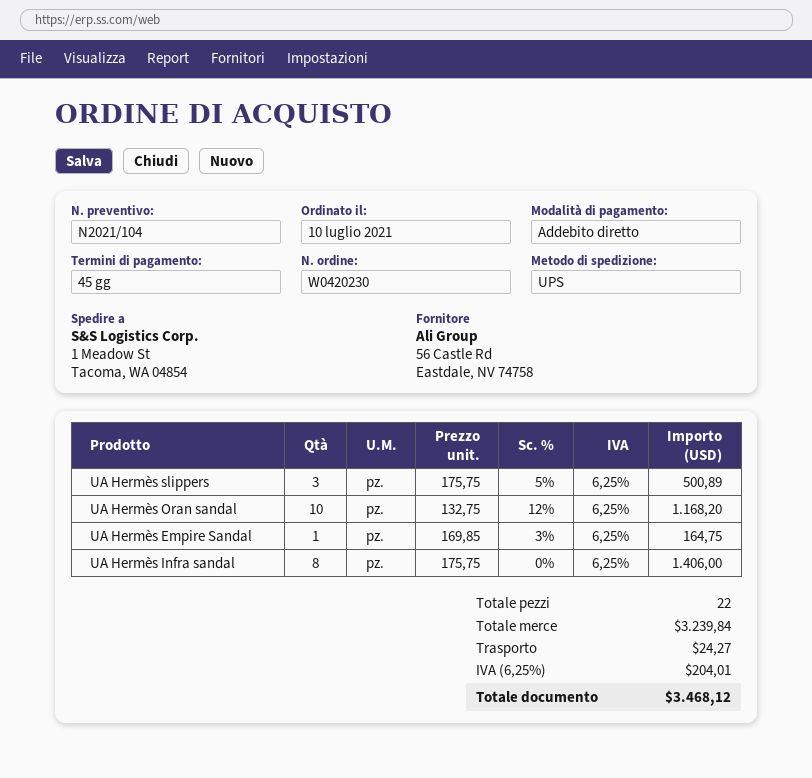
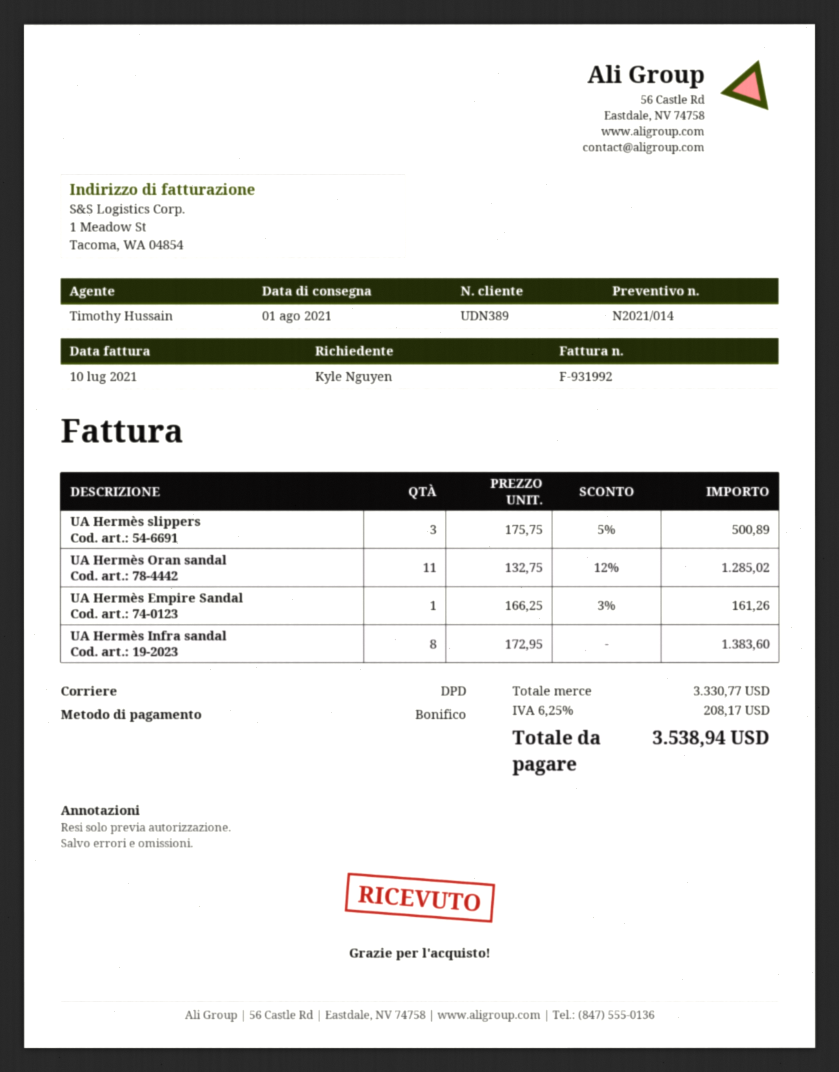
quote number: N2021/104 -> N2021/014
payment method: direct debit -> bank transfer
shipping method: UPS -> DPD
UA Hermès Oran sandal: 10 x 132.75 - 12% = 1168.20 -> 11 x 132.75 - 12% = 1285.02
UA Hermès Empire Sandal: 1 x 169.85 - 3% = 164.75 -> 1 x 166.25 - 3% = 161.26
UA Hermès Infra sandal: 8 x 175.75 = 1406.00 -> 8 x 172.95 = 1383.60
subtotal: 3239.84 -> 3330.77
shipping: 24.27 -> none
tax: 6.25% = 204.01 -> 6.25% = 208.17
total: 3468.12 -> 3538.94

